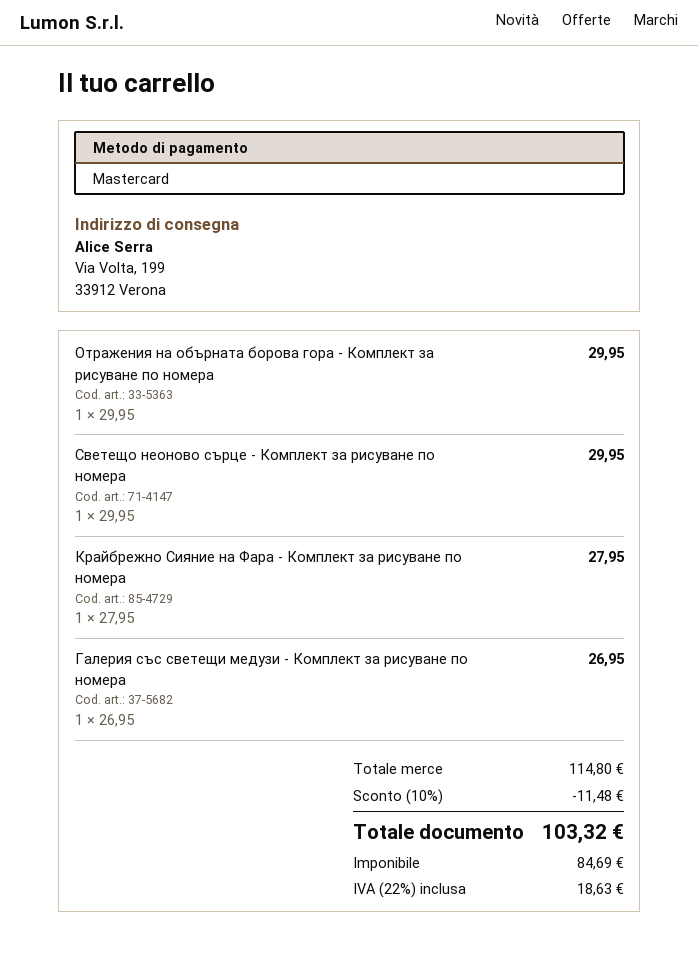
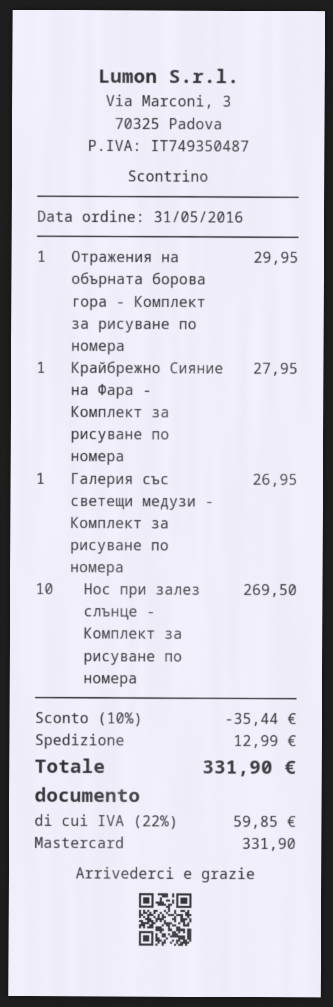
Светещо неоново сърце - Комплект за рисуване по номера: 1 for 29.95 -> none
Нос при залез слънце - Комплект за рисуване по номера: none -> 10 for 269.50
discount: 10% = 11.48 -> 10% = 35.44
shipping: none -> 12.99
tax: 22% = 18.63 -> 22% = 59.85
total: 103.32 -> 331.90

